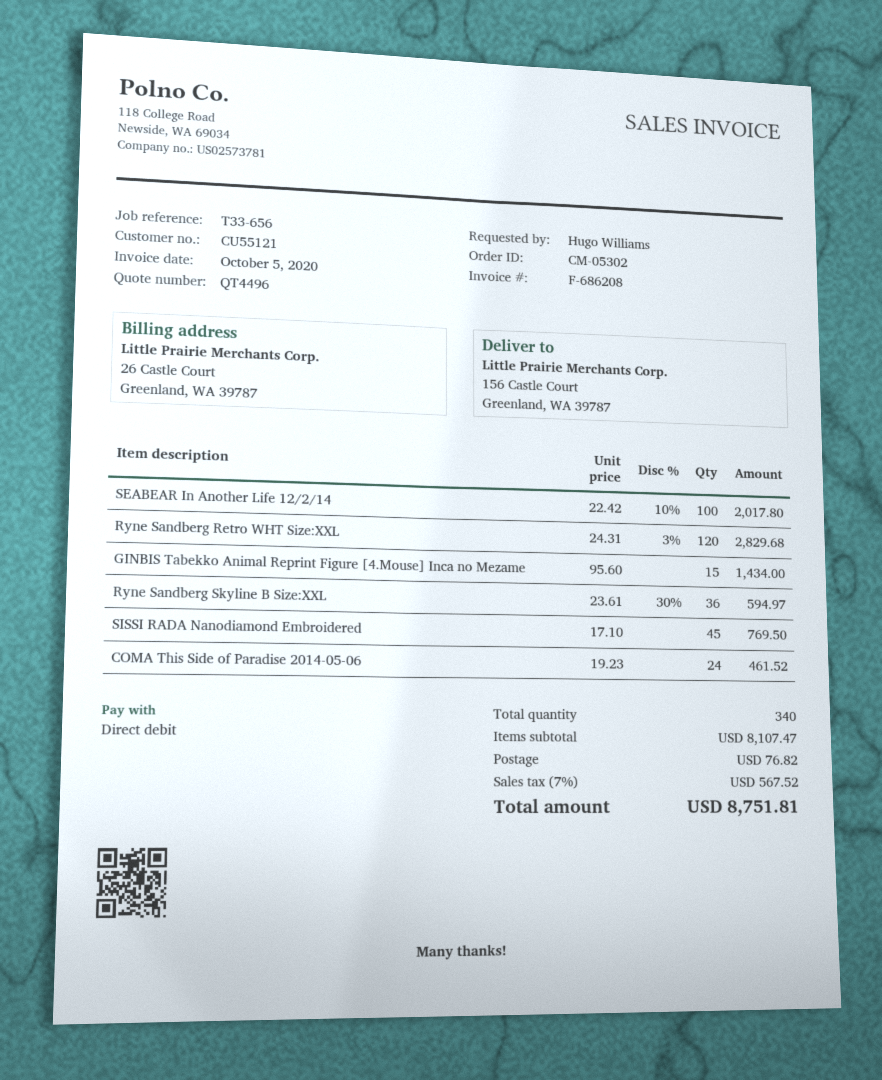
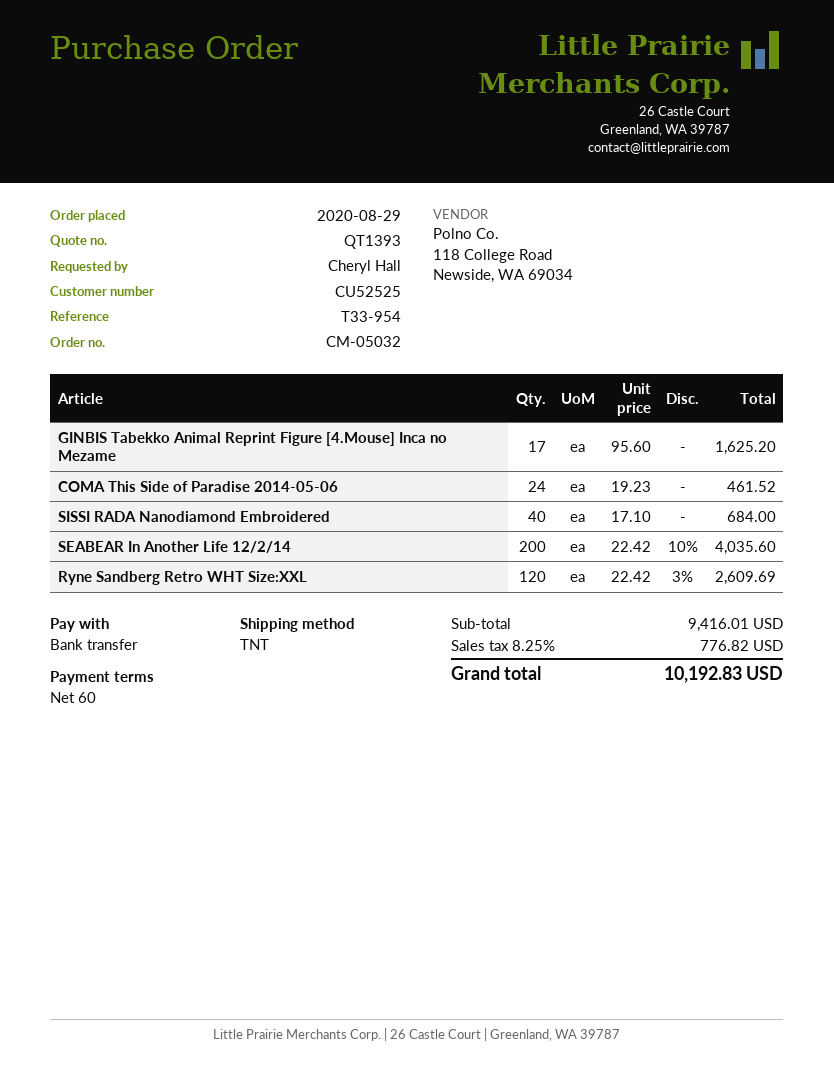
quote number: QT4496 -> QT1393
order number: CM-05302 -> CM-05032
customer number: CU55121 -> CU52525
reference: T33-656 -> T33-954
ordered by: Hugo Williams -> Cheryl Hall
payment method: direct debit -> bank transfer
SEABEAR In Another Life 12/2/14: 100 x 22.42 - 10% = 2017.80 -> 200 x 22.42 - 10% = 4035.60
Ryne Sandberg Retro WHT Size:XXL: 120 x 24.31 - 3% = 2829.68 -> 120 x 22.42 - 3% = 2609.69
GINBIS Tabekko Animal Reprint Figure [4.Mouse] Inca no Mezame: 15 x 95.60 = 1434.00 -> 17 x 95.60 = 1625.20
Ryne Sandberg Skyline B Size:XXL: 36 x 23.61 - 30% = 594.97 -> none
SISSI RADA Nanodiamond Embroidered: 45 x 17.10 = 769.50 -> 40 x 17.10 = 684.00
subtotal: 8107.47 -> 9416.01
shipping: 76.82 -> none
tax: 7% = 567.52 -> 8.25% = 776.82
total: 8751.81 -> 10192.83

